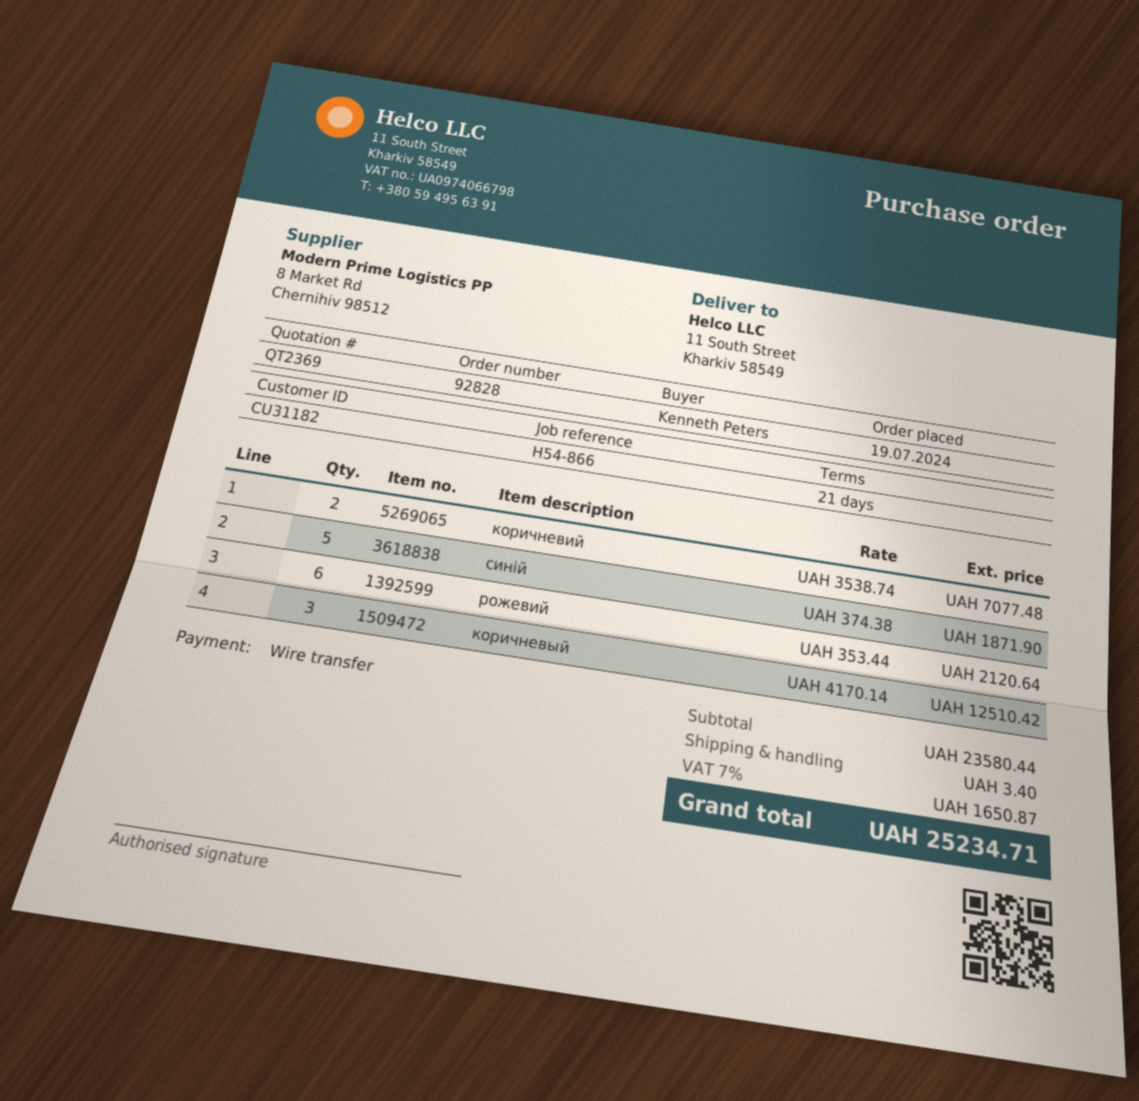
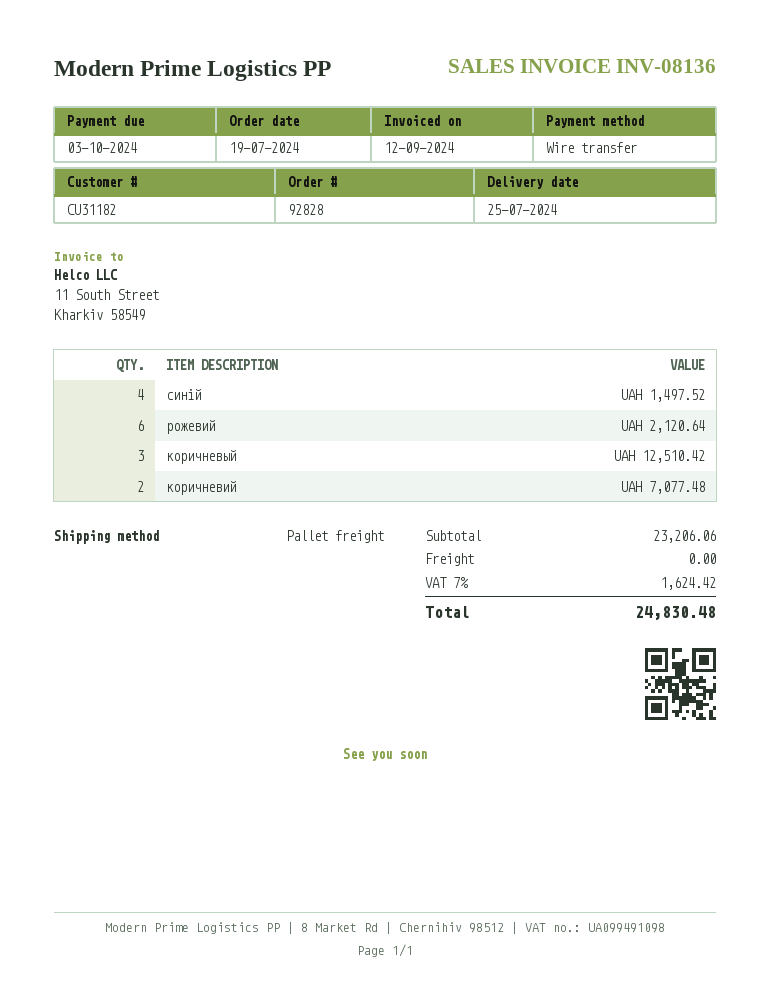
синій: 5 for 1871.90 -> 4 for 1497.52
subtotal: 23580.44 -> 23206.06
shipping: 3.40 -> 0.00
tax: 7% = 1650.87 -> 7% = 1624.42
total: 25234.71 -> 24830.48

